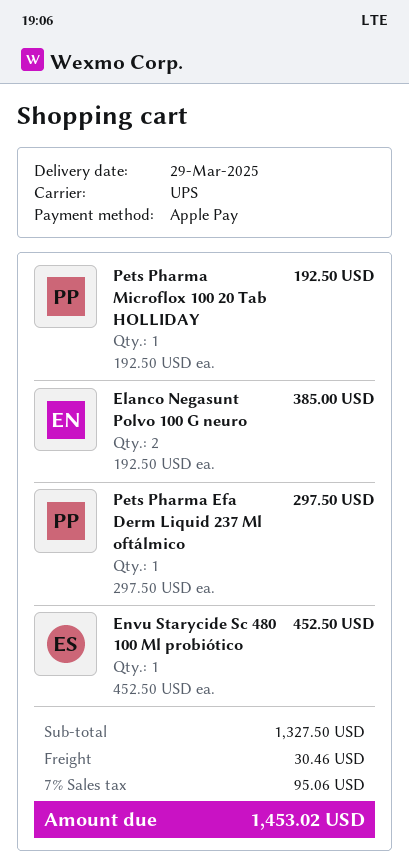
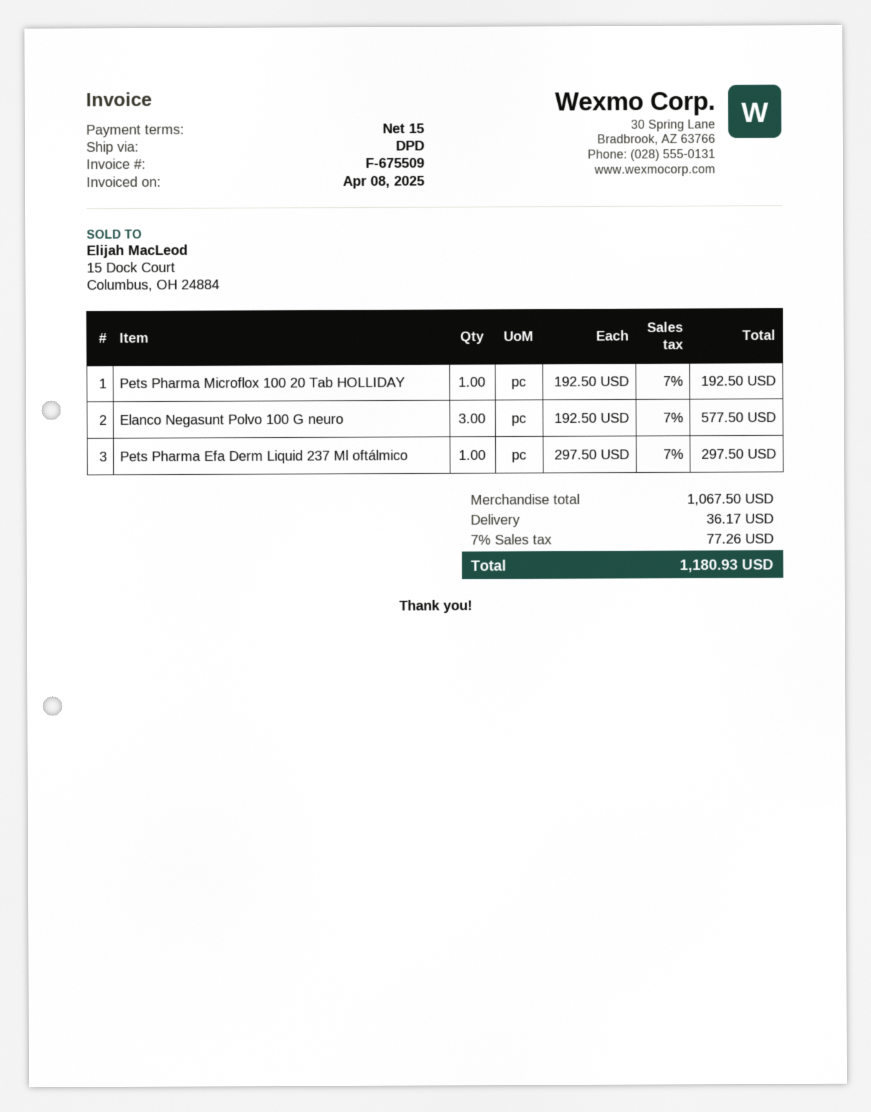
shipping method: UPS -> DPD
Elanco Negasunt Polvo 100 G neuro: 2 x 192.50 = 385.00 -> 3 x 192.50 = 577.50
Envu Starycide Sc 480 100 Ml probiótico: 1 x 452.50 = 452.50 -> none
subtotal: 1327.50 -> 1067.50
shipping: 30.46 -> 36.17
tax: 7% = 95.06 -> 7% = 77.26
total: 1453.02 -> 1180.93

